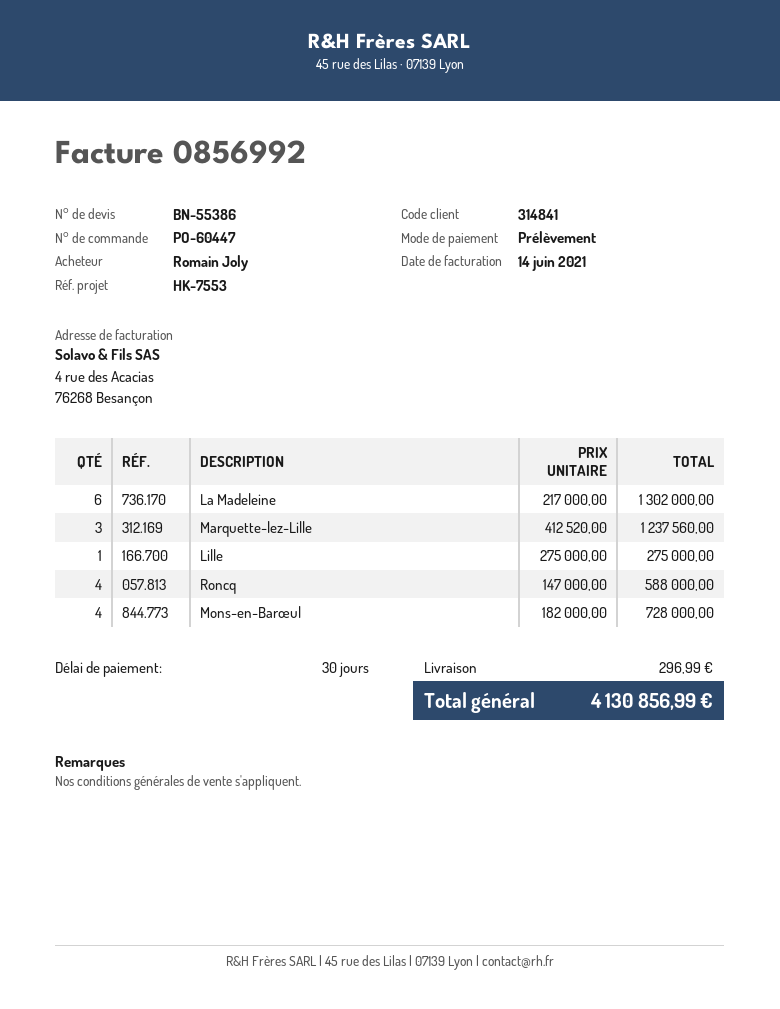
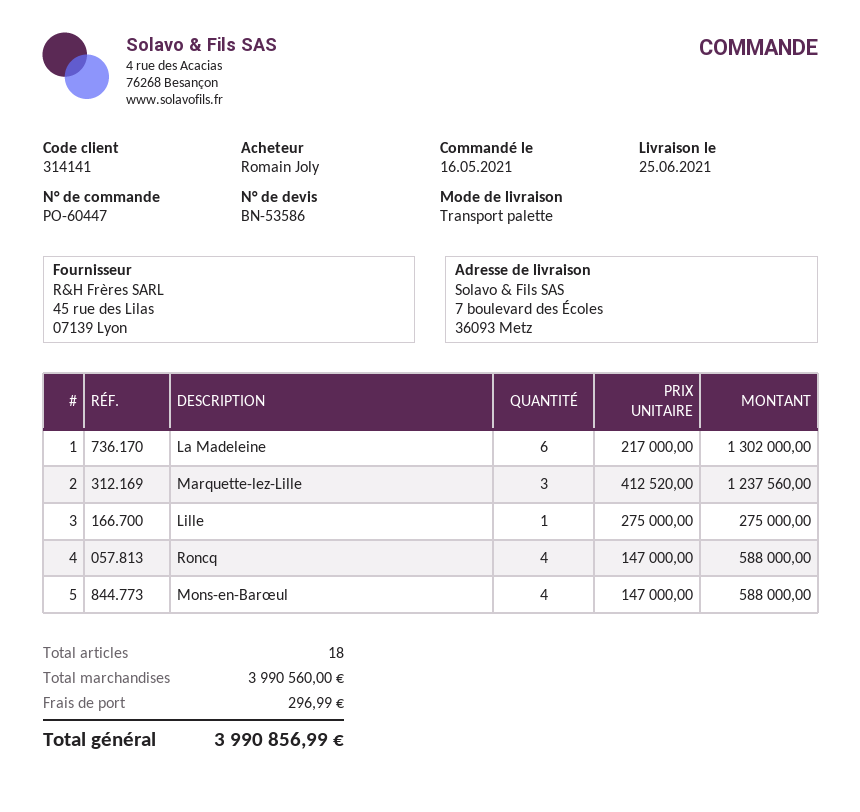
quote number: BN-55386 -> BN-53586
customer number: 314841 -> 314141
Mons-en-Barœul: 4 x 182000.00 = 728000.00 -> 4 x 147000.00 = 588000.00
total: 4130856.99 -> 3990856.99

